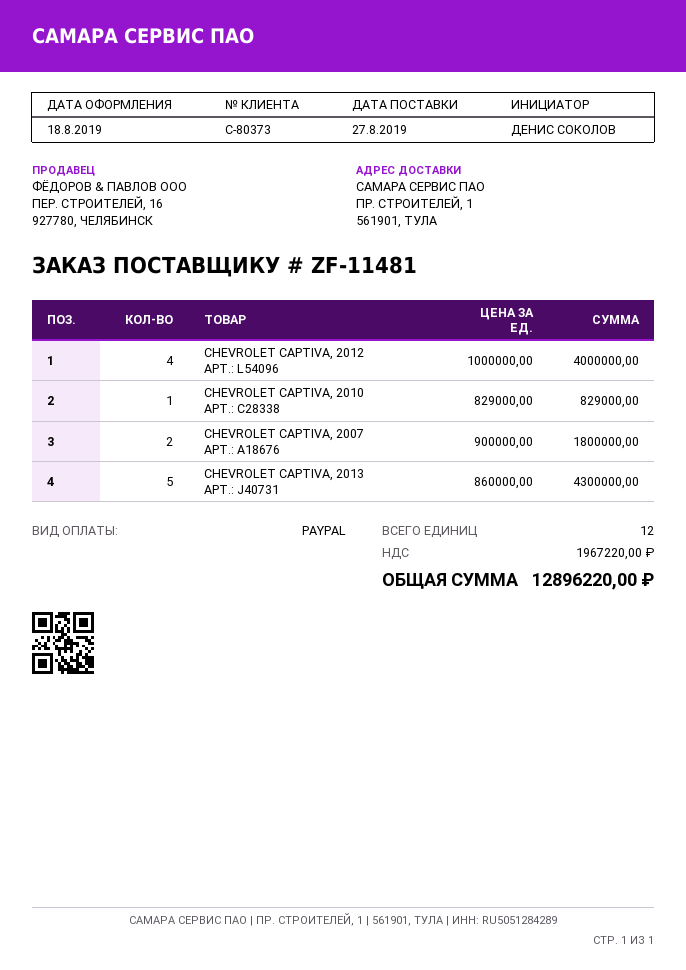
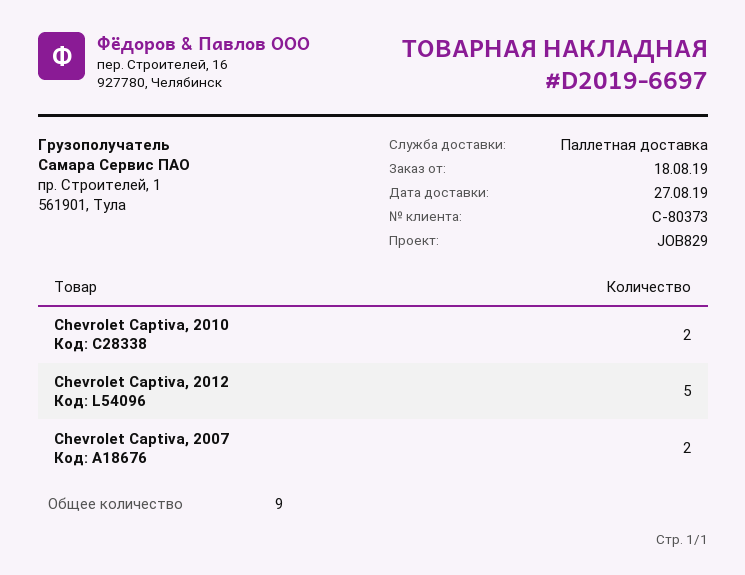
CHEVROLET CAPTIVA, 2012: 4 -> 5
CHEVROLET CAPTIVA, 2010: 1 -> 2
CHEVROLET CAPTIVA, 2013: 5 -> none
total quantity: 12 -> 9

